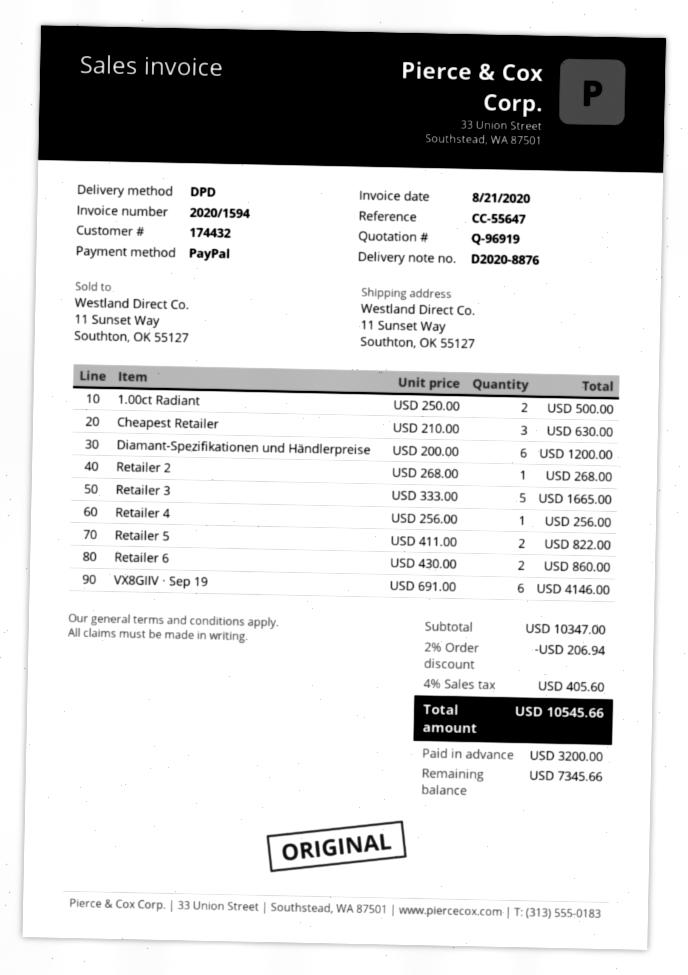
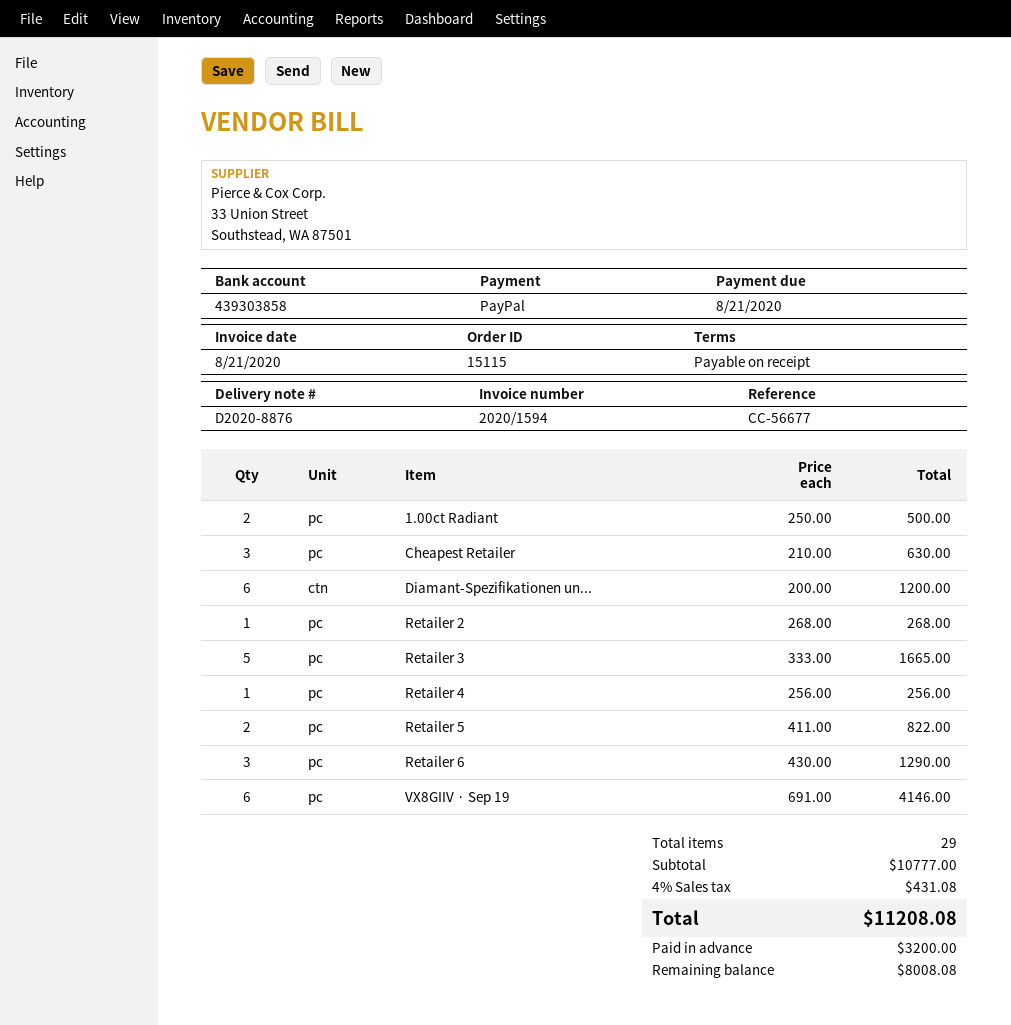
reference: CC-55647 -> CC-56677
Retailer 6: 2 x 430.00 = 860.00 -> 3 x 430.00 = 1290.00
subtotal: 10347.00 -> 10777.00
discount: 2% = 206.94 -> none
tax: 4% = 405.60 -> 4% = 431.08
total: 10545.66 -> 11208.08
balance: 7345.66 -> 8008.08

